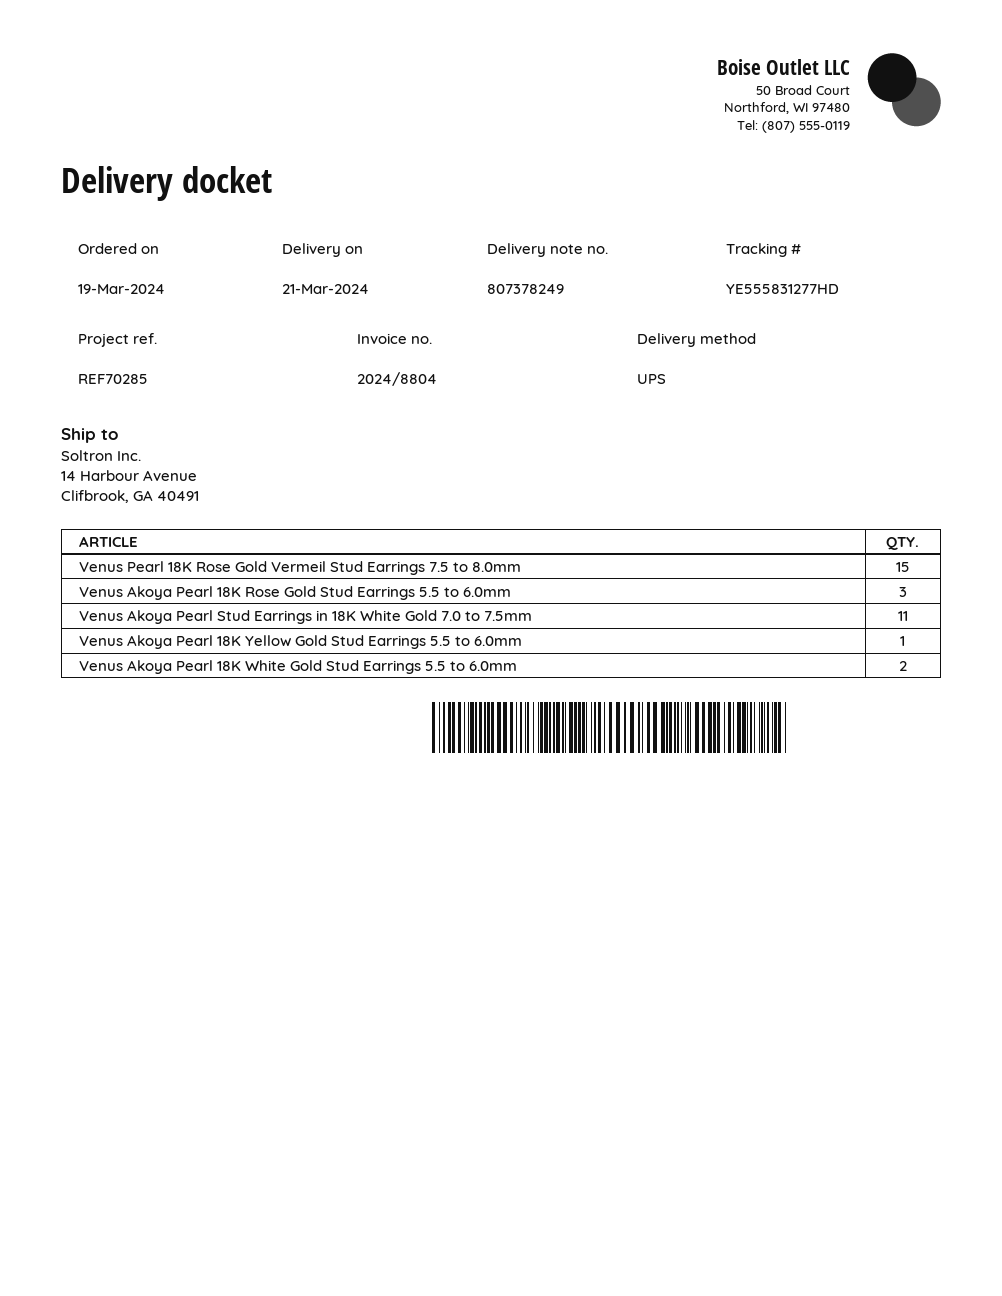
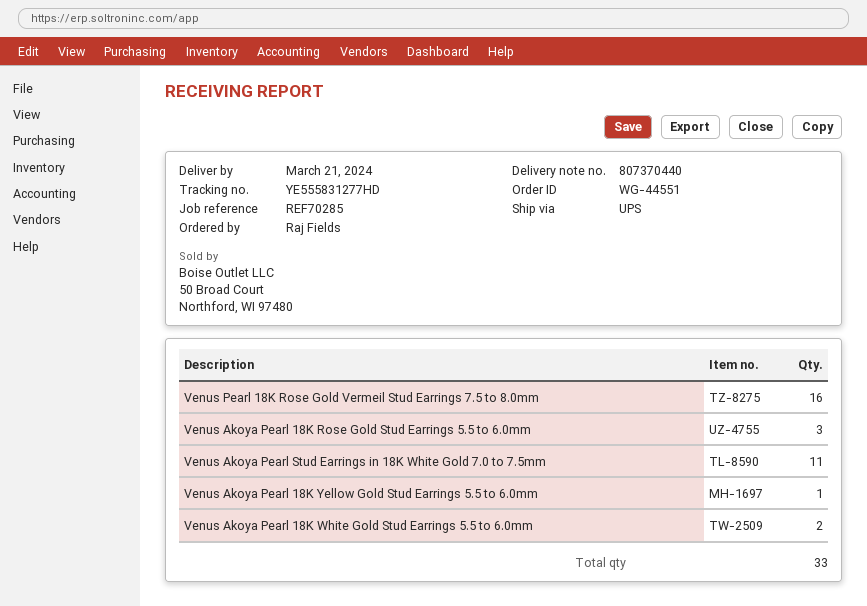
delivery note number: 807378249 -> 807370440
Venus Pearl 18K Rose Gold Vermeil Stud Earrings 7.5 to 8.0mm: 15 -> 16

